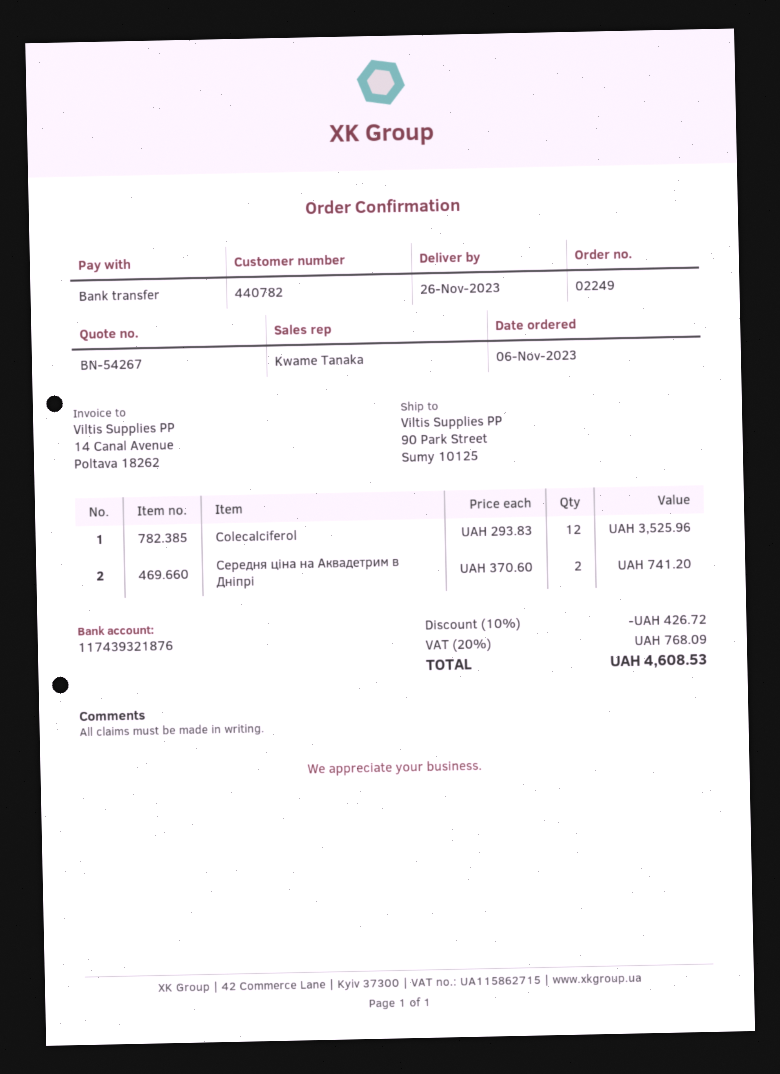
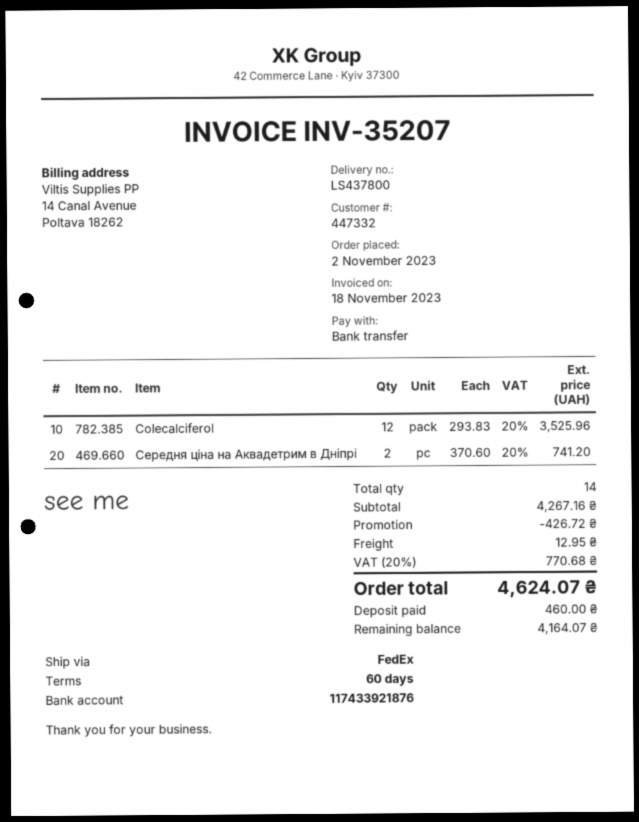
order date: 2023-11-06 -> 2023-11-02
customer number: 440782 -> 447332
bank account: 117439321876 -> 117433921876
shipping: none -> 12.95
tax: 20% = 768.09 -> 20% = 770.68
total: 4608.53 -> 4624.07

